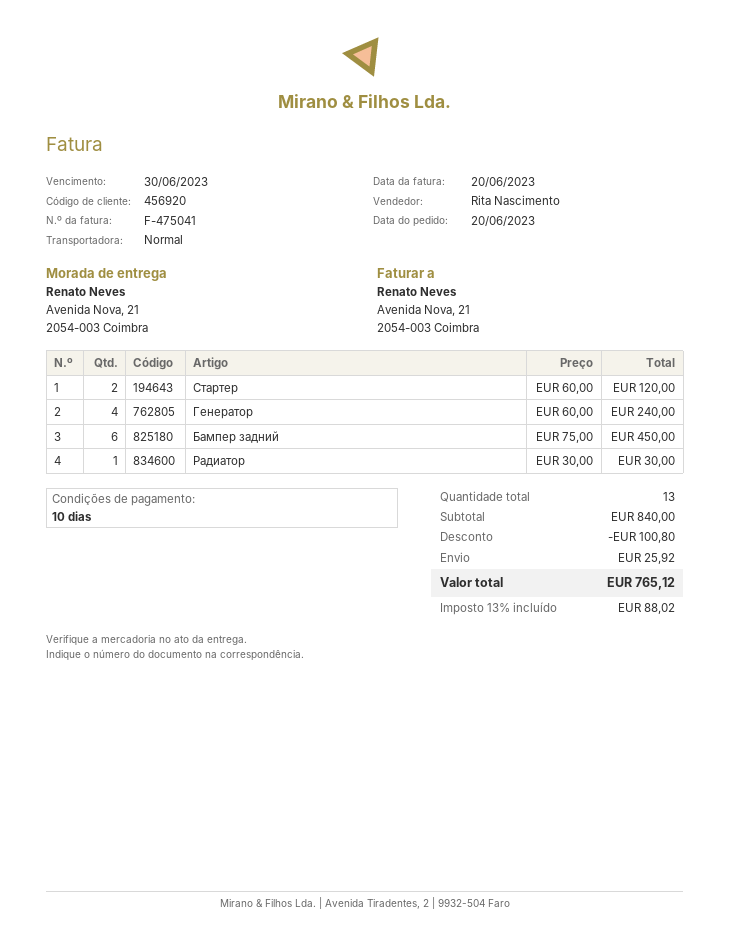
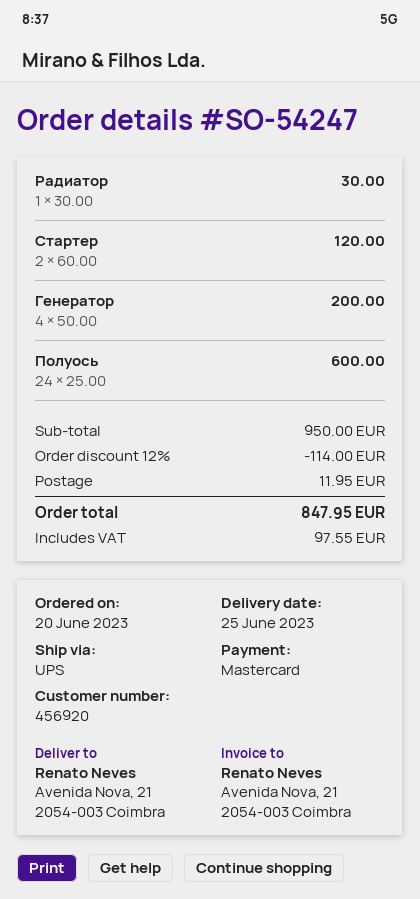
shipping method: standard -> UPS
Генератор: 4 x 60.00 = 240.00 -> 4 x 50.00 = 200.00
Бампер задний: 6 x 75.00 = 450.00 -> none
Полуось: none -> 24 x 25.00 = 600.00
subtotal: 840.00 -> 950.00
discount: 100.80 -> 114.00
shipping: 25.92 -> 11.95
tax: 88.02 -> 97.55
total: 765.12 -> 847.95

